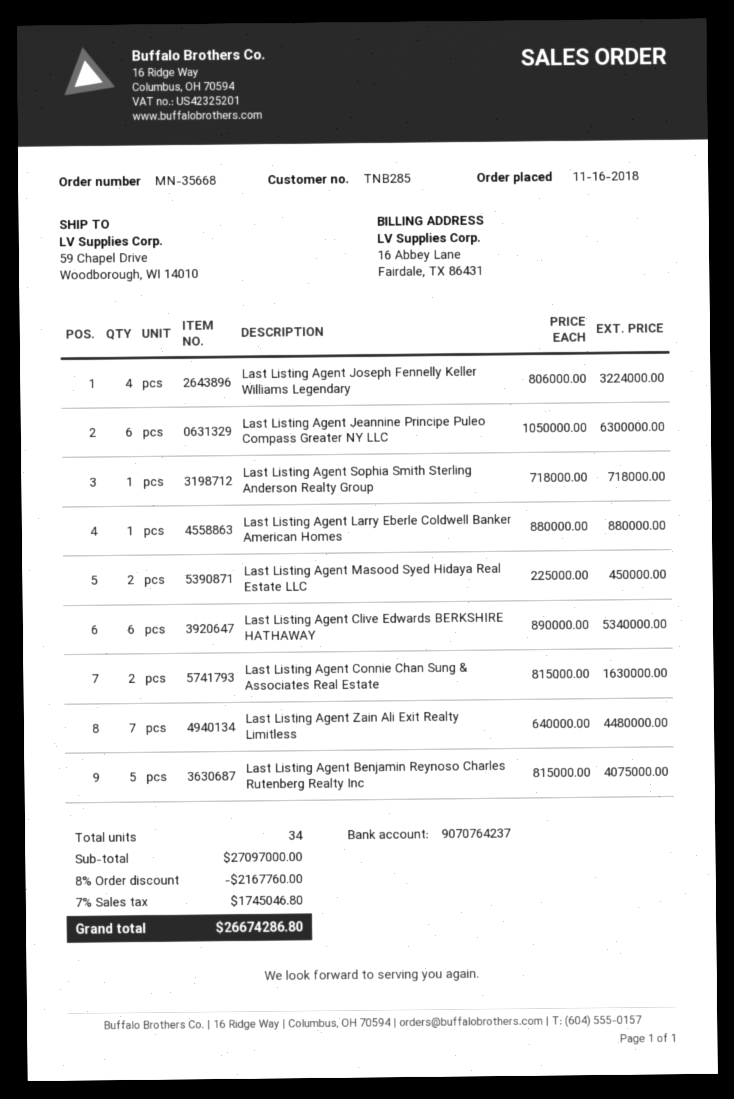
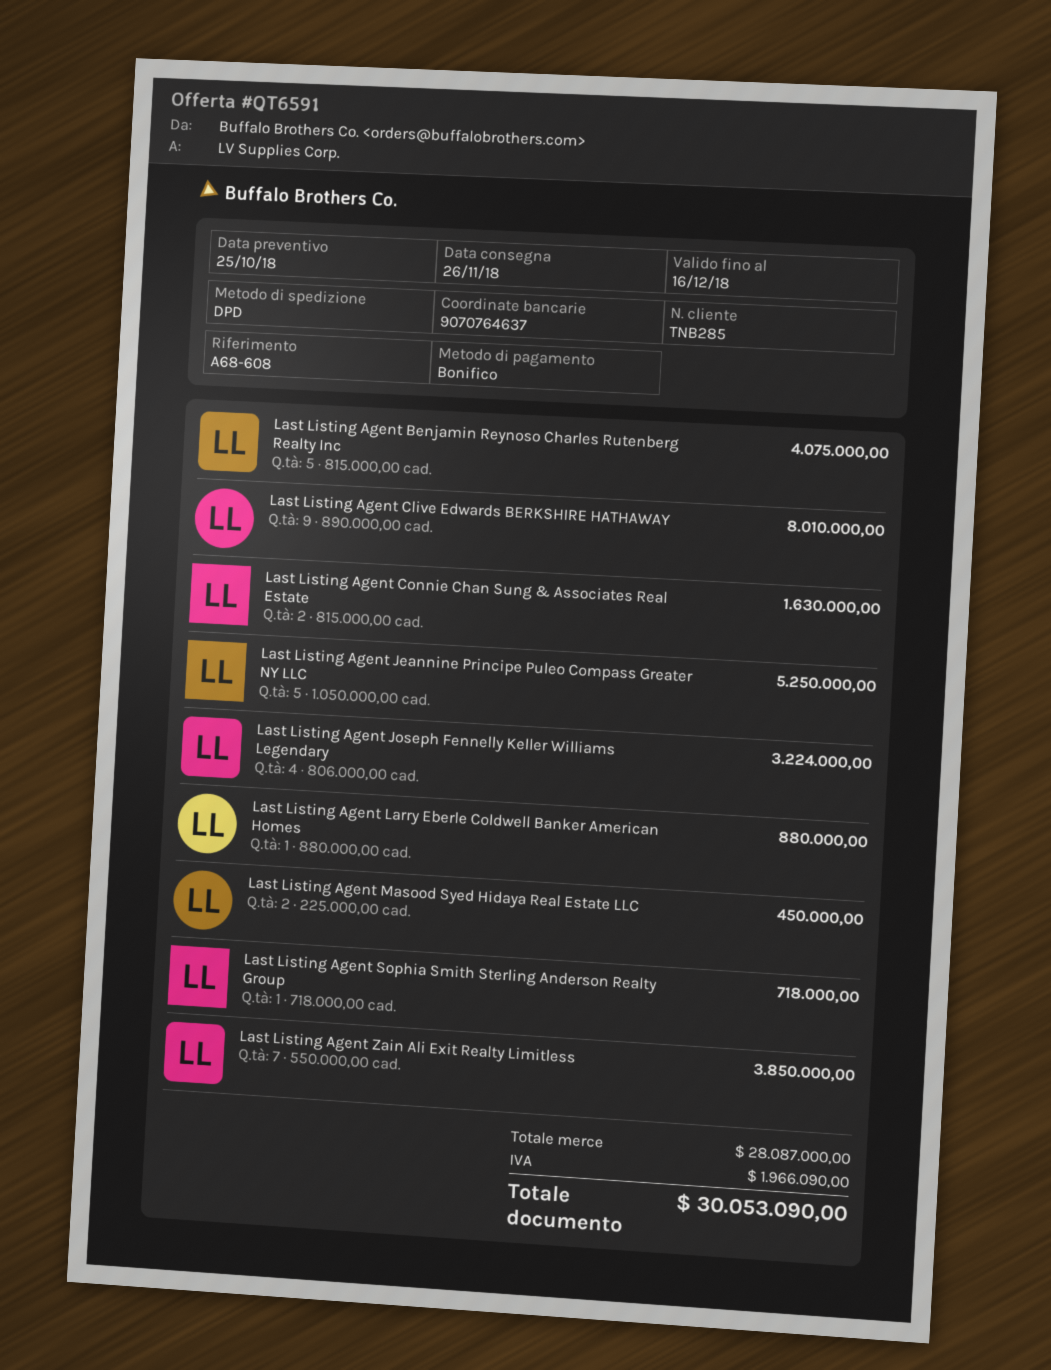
bank account: 9070764237 -> 9070764637
Last Listing Agent Jeannine Principe Puleo Compass Greater NY LLC: 6 x 1050000.00 = 6300000.00 -> 5 x 1050000.00 = 5250000.00
Last Listing Agent Clive Edwards BERKSHIRE HATHAWAY: 6 x 890000.00 = 5340000.00 -> 9 x 890000.00 = 8010000.00
Last Listing Agent Zain Ali Exit Realty Limitless: 7 x 640000.00 = 4480000.00 -> 7 x 550000.00 = 3850000.00
subtotal: 27097000.00 -> 28087000.00
discount: 8% = 2167760.00 -> none
tax: 1745046.80 -> 1966090.00
total: 26674286.80 -> 30053090.00

